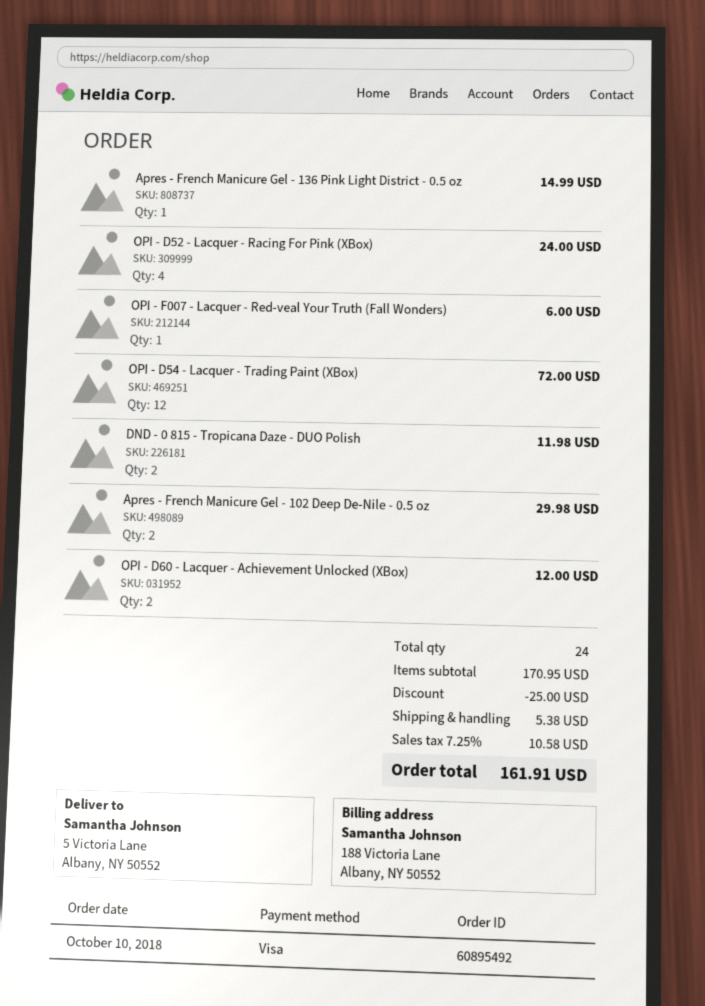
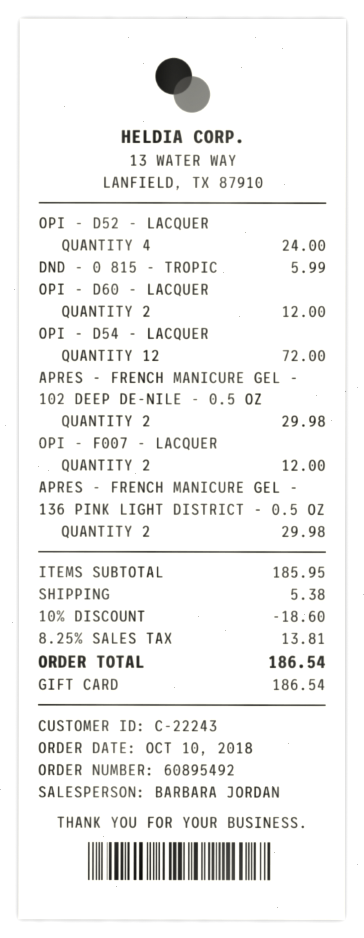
payment method: Visa -> gift card
Apres - French Manicure Gel - 136 Pink Light District - 0.5 oz: 1 for 14.99 -> 2 for 29.98
OPI - F007 - Lacquer - Red-veal Your Truth (Fall Wonders): 1 for 6.00 -> 2 for 12.00
DND - 0 815 - Tropicana Daze - DUO Polish: 2 for 11.98 -> 1 for 5.99
subtotal: 170.95 -> 185.95
discount: 25.00 -> 18.60
tax: 7.25% = 10.58 -> 8.25% = 13.81
total: 161.91 -> 186.54

